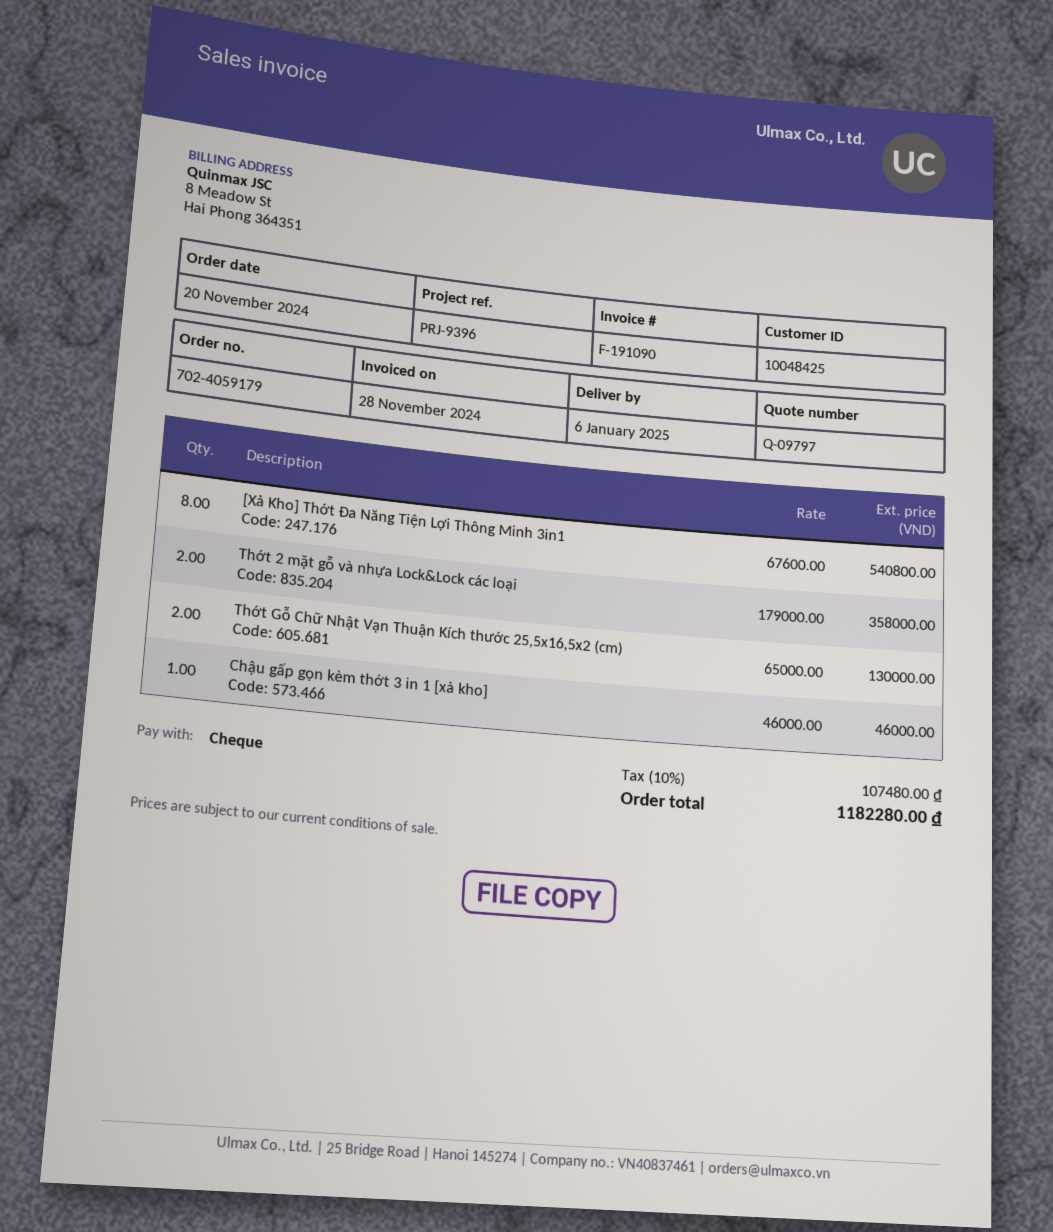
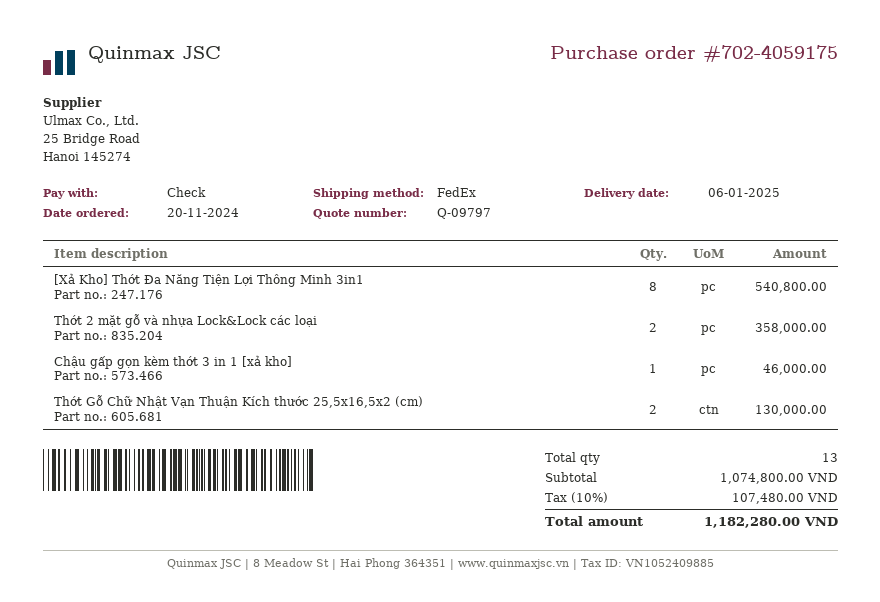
order number: 702-4059179 -> 702-4059175

